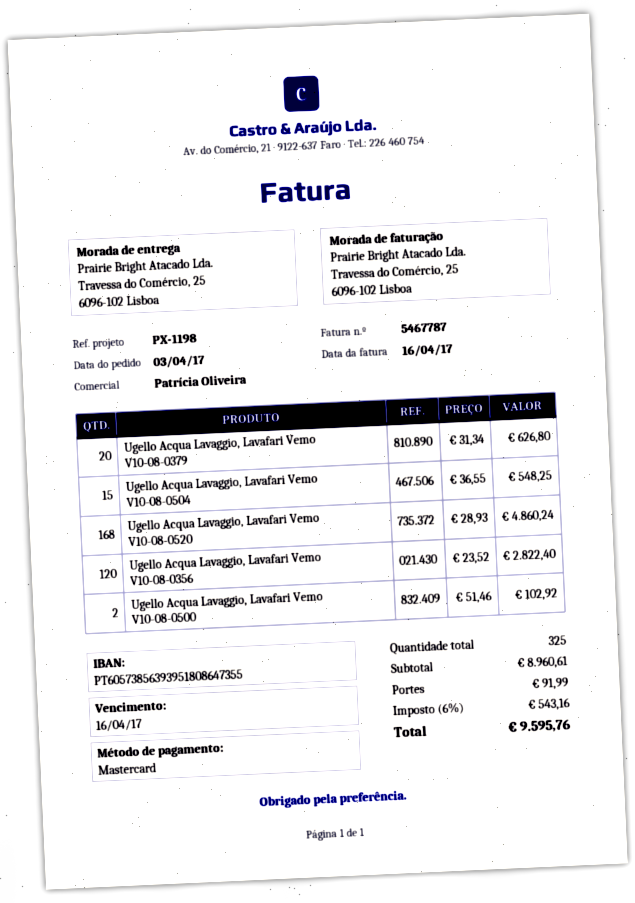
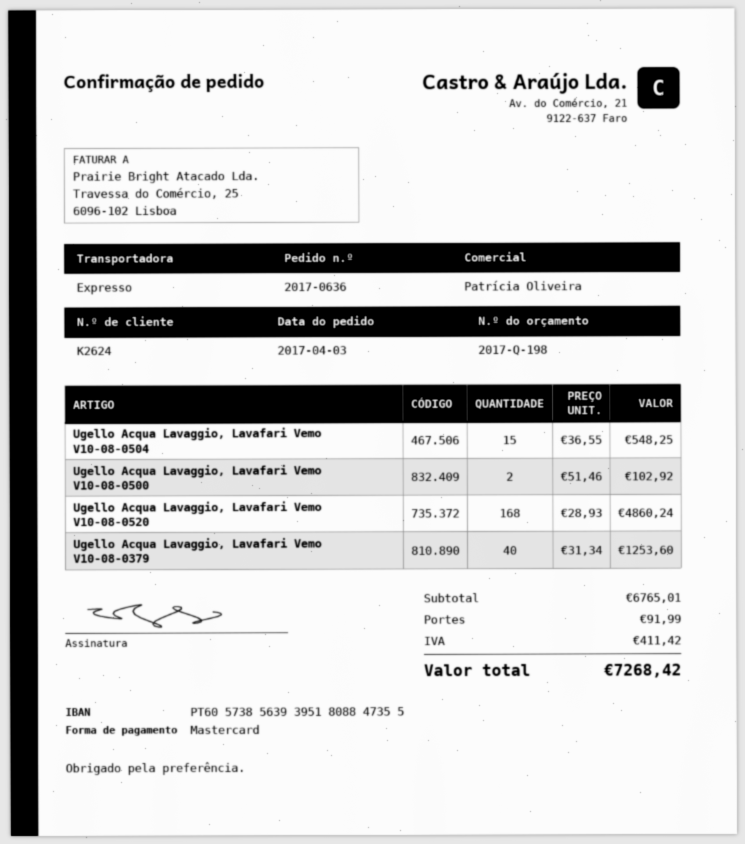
bank account: PT60573856393951808647355 -> PT60573856393951808847355
Ugello Acqua Lavaggio, Lavafari Vemo V10-08-0379: 20 x 31.34 = 626.80 -> 40 x 31.34 = 1253.60
Ugello Acqua Lavaggio, Lavafari Vemo V10-08-0356: 120 x 23.52 = 2822.40 -> none
subtotal: 8960.61 -> 6765.01
tax: 543.16 -> 411.42
total: 9595.76 -> 7268.42

